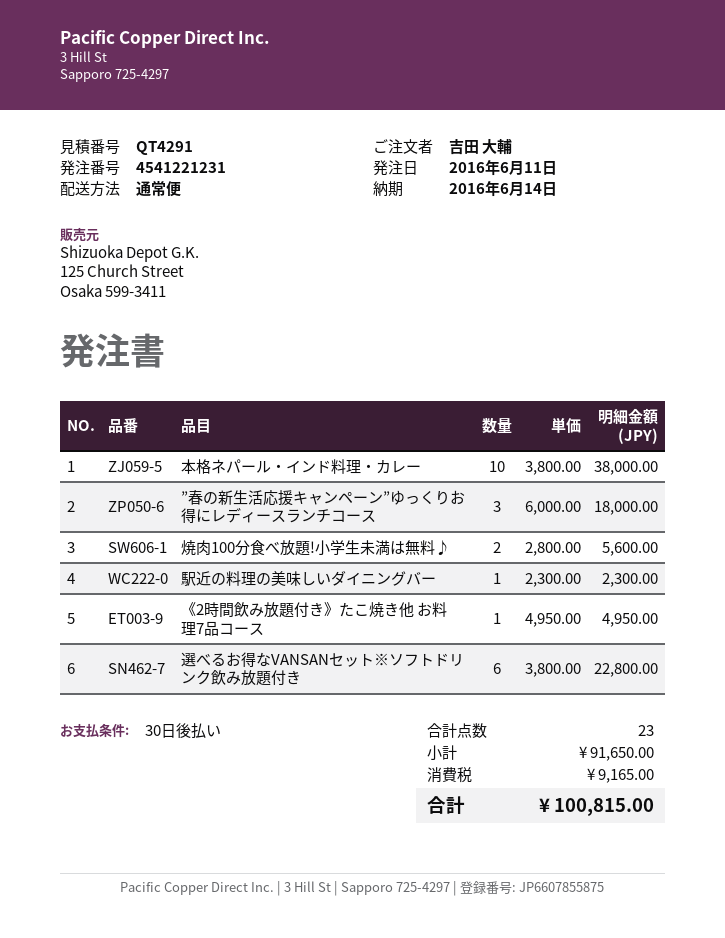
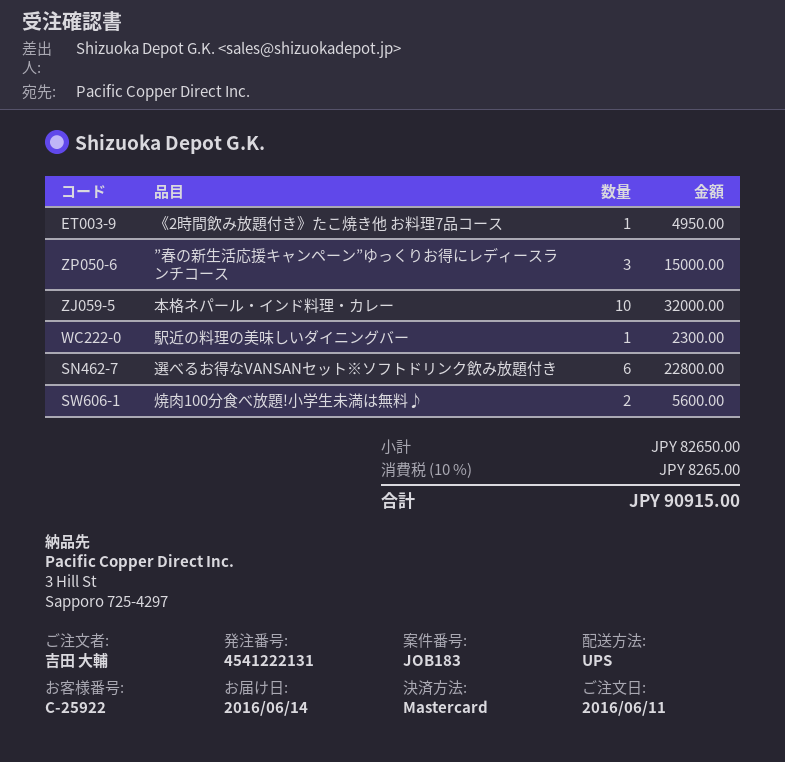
order number: 4541221231 -> 4541222131
shipping method: standard -> UPS
本格ネパール・インド料理・カレー: 10 for 38000.00 -> 10 for 32000.00
”春の新生活応援キャンペーン”ゆっくりお得にレディースランチコース: 3 for 18000.00 -> 3 for 15000.00
subtotal: 91650.00 -> 82650.00
tax: 9165.00 -> 8265.00
total: 100815.00 -> 90915.00

